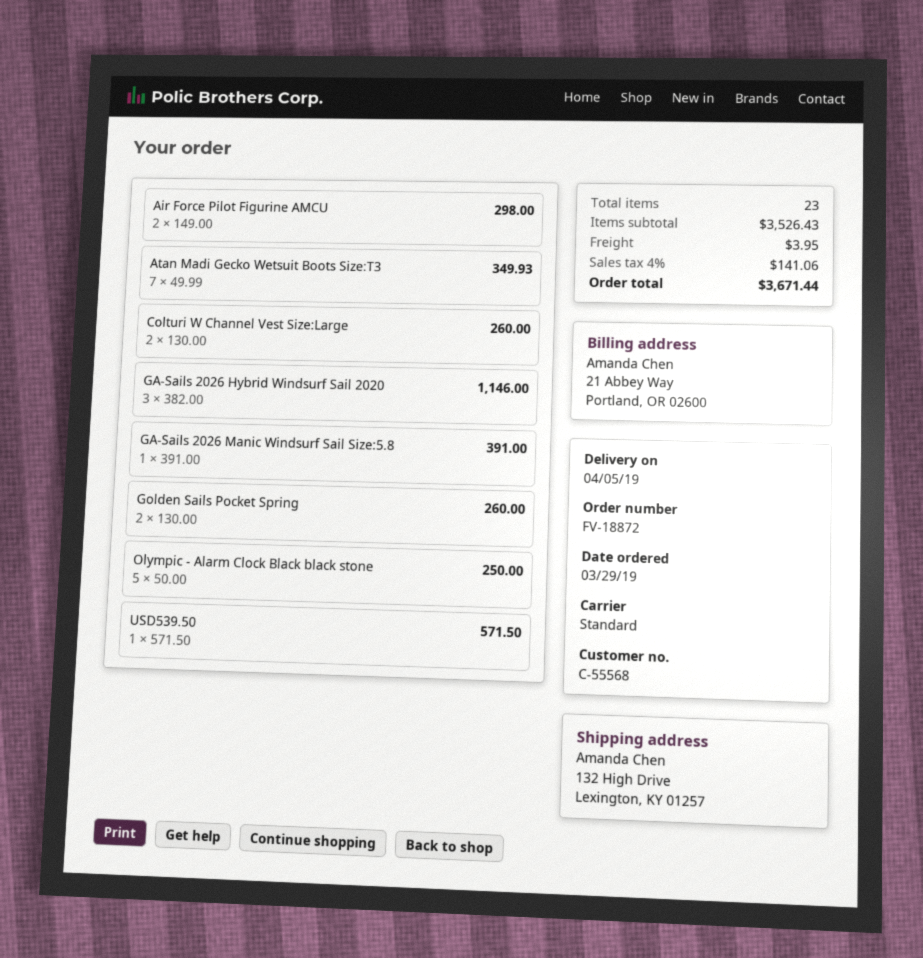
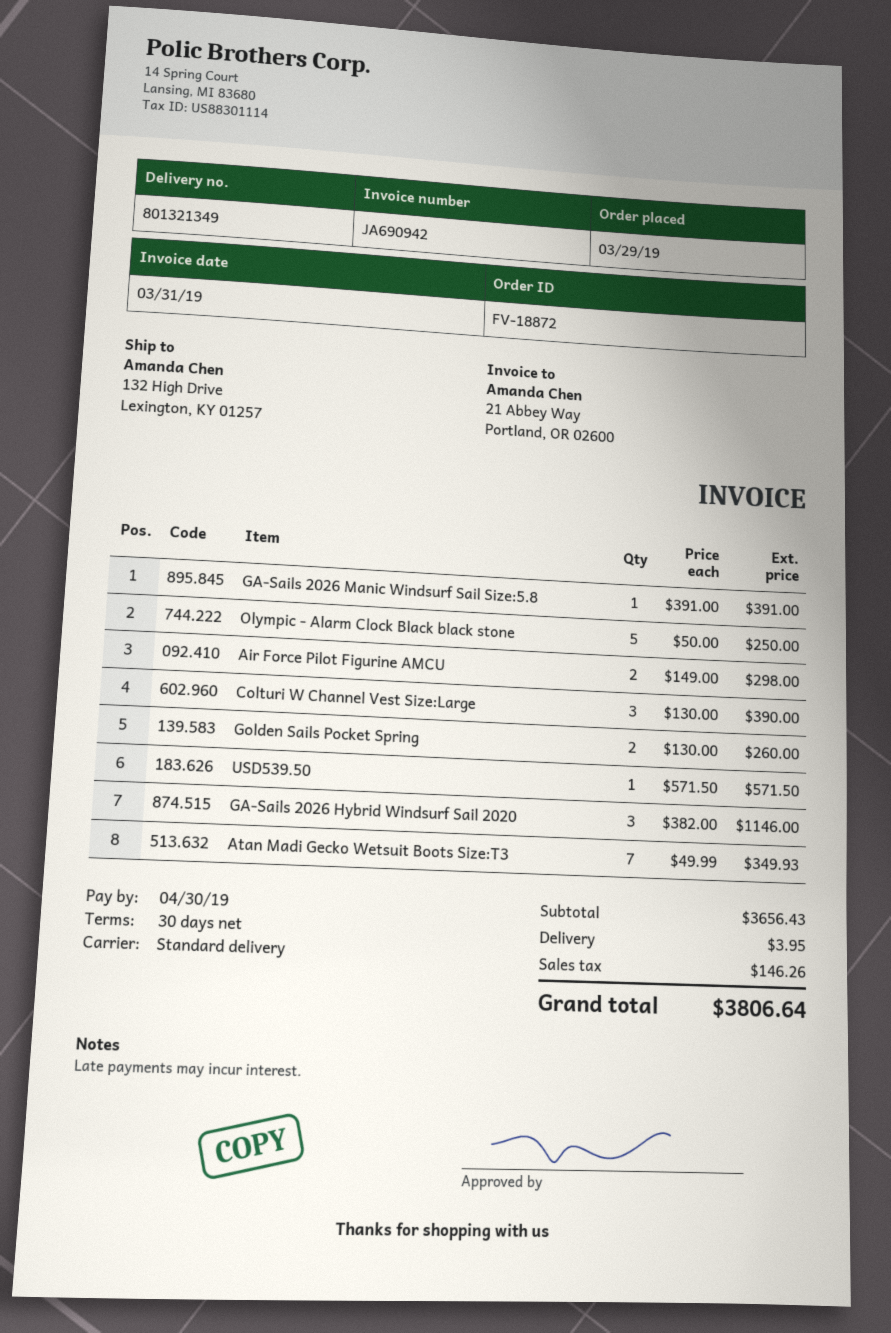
Colturi W Channel Vest Size:Large: 2 x 130.00 = 260.00 -> 3 x 130.00 = 390.00
subtotal: 3526.43 -> 3656.43
tax: 141.06 -> 146.26
total: 3671.44 -> 3806.64

